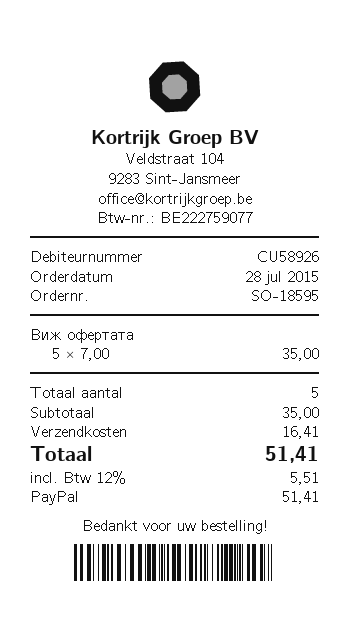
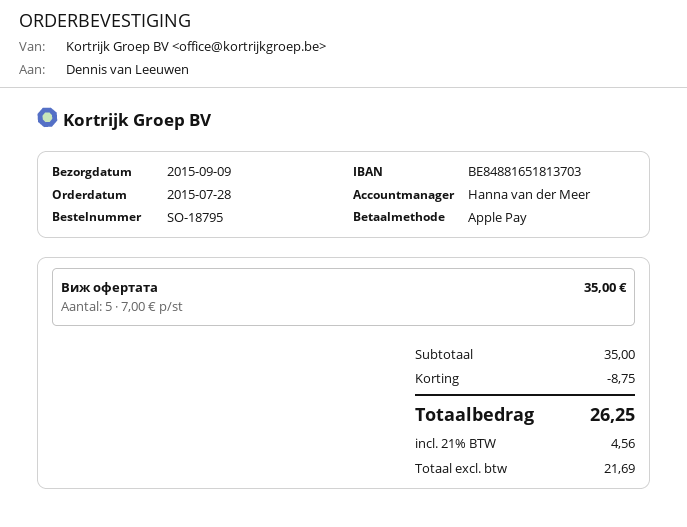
order number: SO-18595 -> SO-18795
payment method: PayPal -> Apple Pay
discount: none -> 8.75
shipping: 16.41 -> none
tax: 12% = 5.51 -> 21% = 4.56
total: 51.41 -> 26.25

